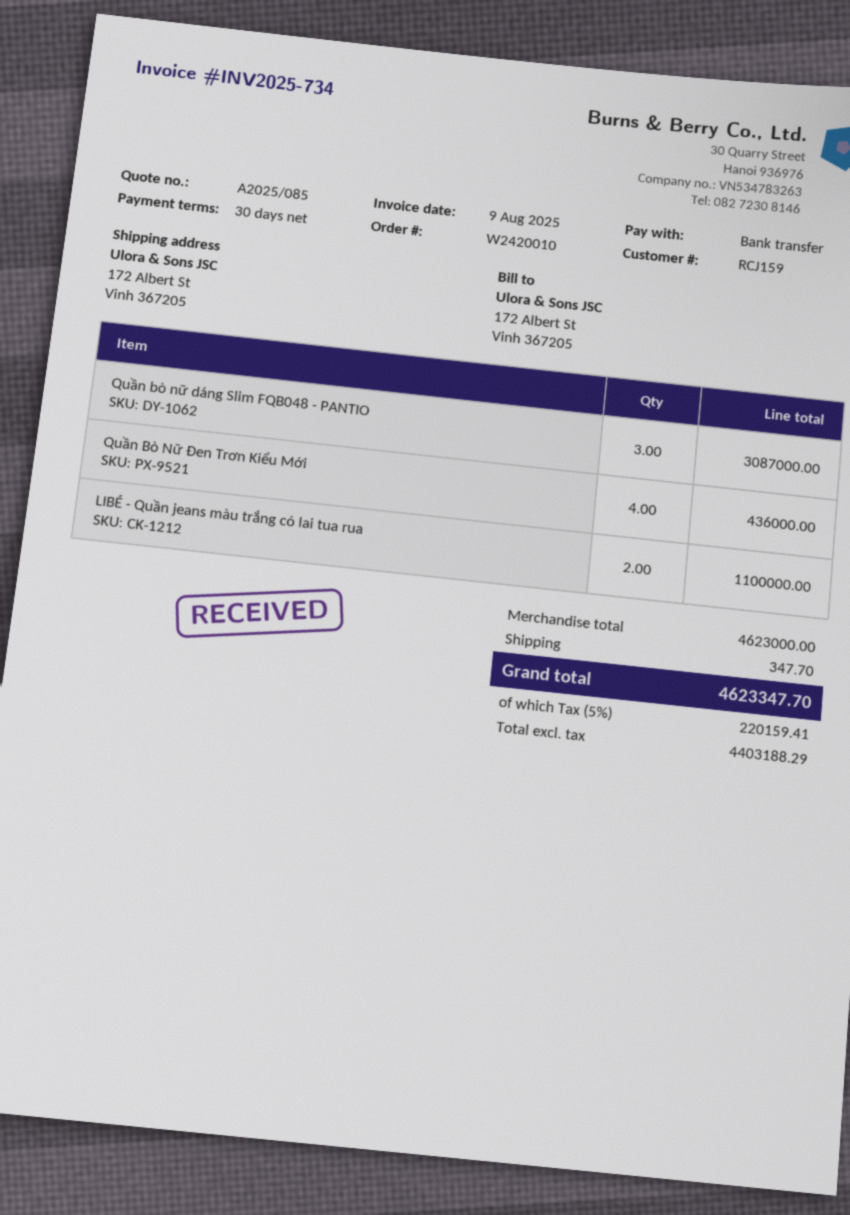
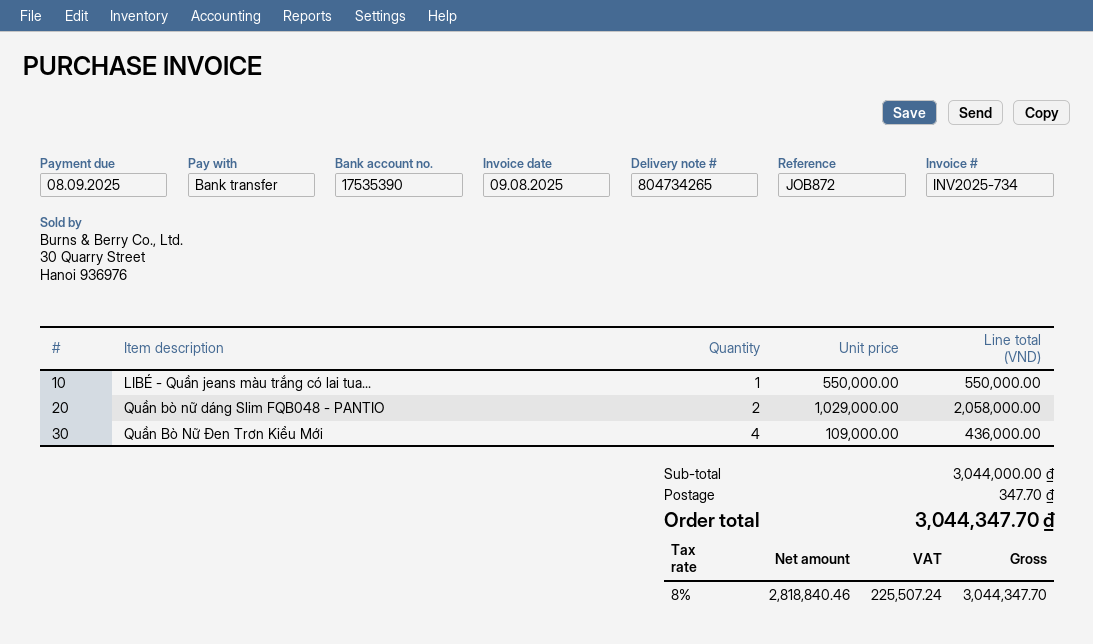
Quần bò nữ dáng Slim FQB048 - PANTIO: 3 for 3087000.00 -> 2 for 2058000.00
LIBÉ - Quần jeans màu trắng có lai tua rua: 2 for 1100000.00 -> 1 for 550000.00
subtotal: 4623000.00 -> 3044000.00
net: 4403188.29 -> 2818840.46
tax: 5% = 220159.41 -> 8% = 225507.24
total: 4623347.70 -> 3044347.70

